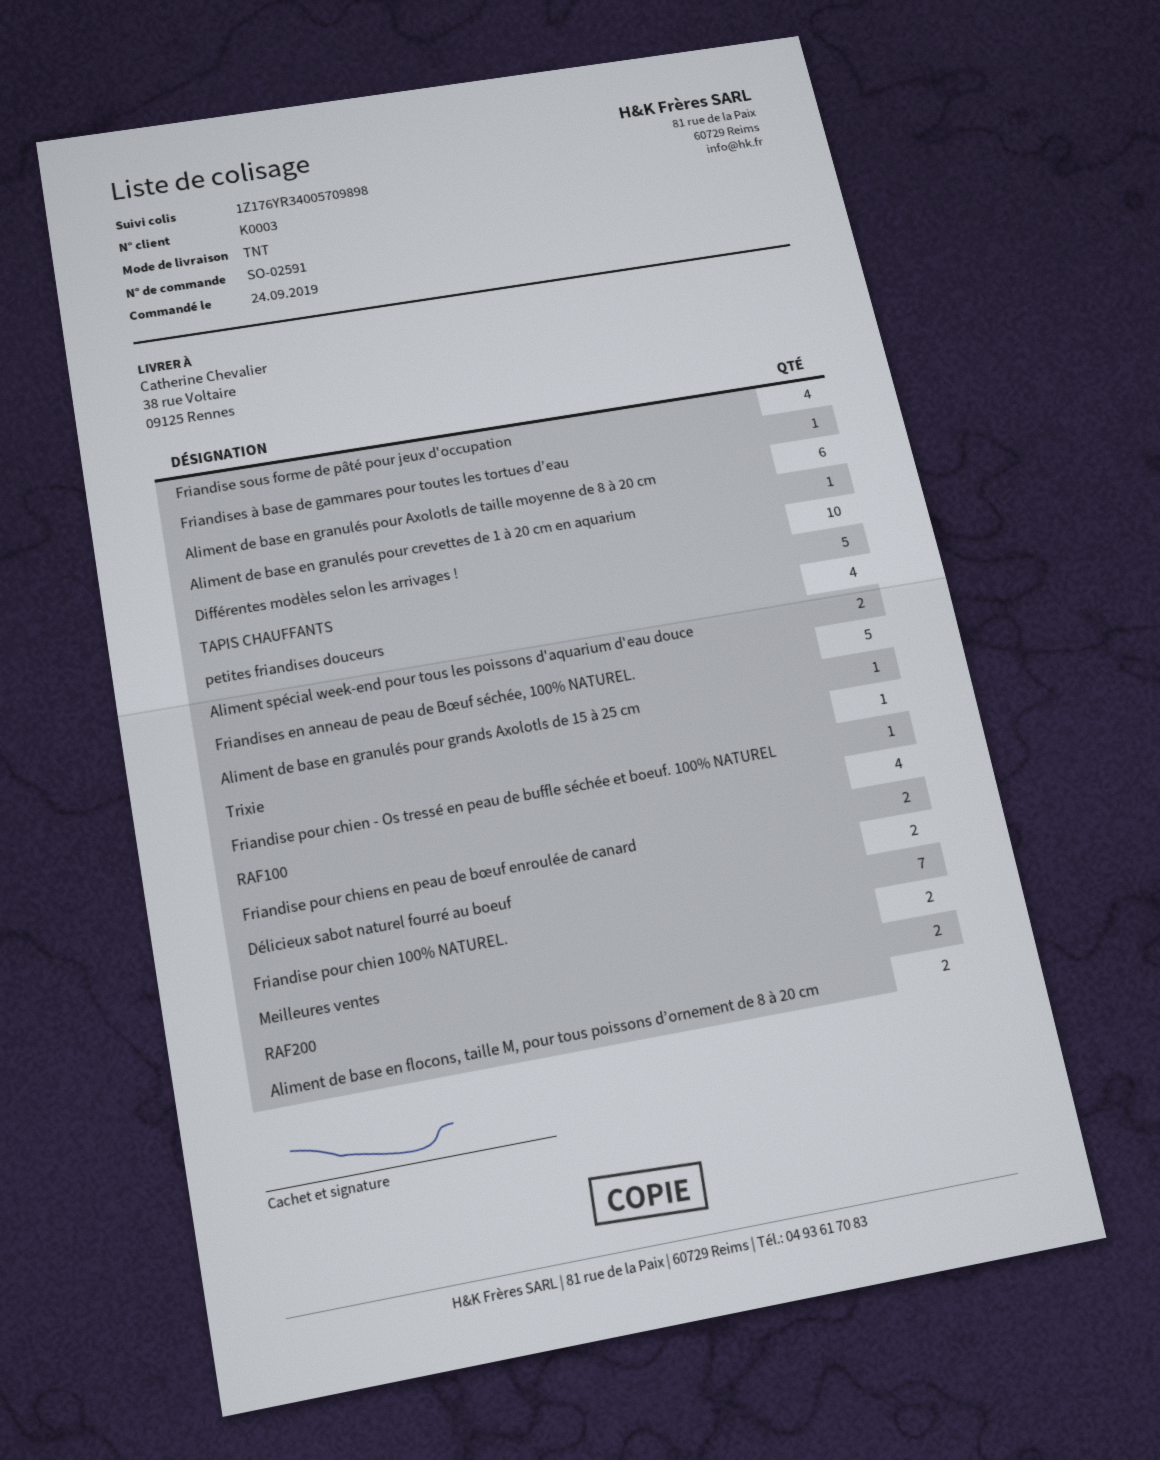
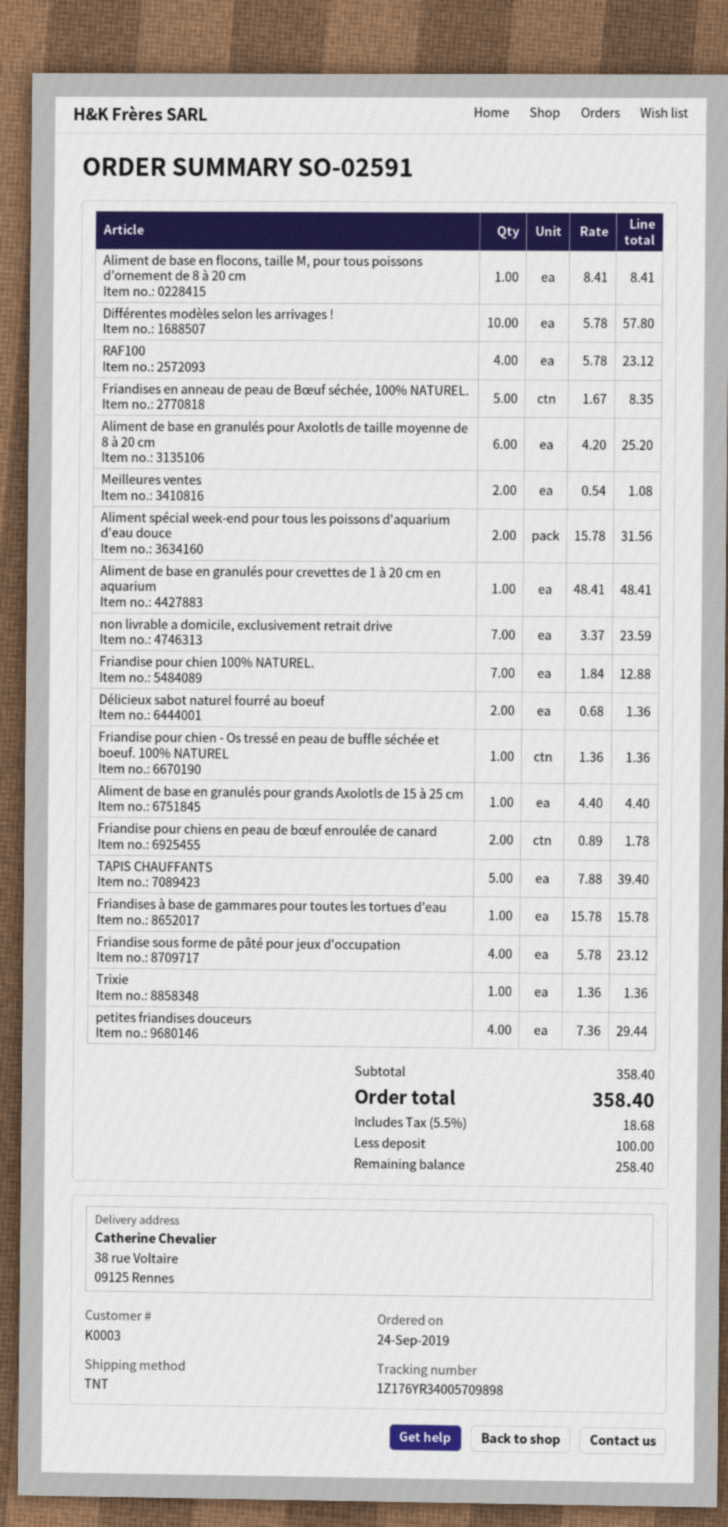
RAF200: 2 -> none
Aliment de base en flocons, taille M, pour tous poissons d’ornement de 8 à 20 cm: 2 -> 1
non livrable a domicile, exclusivement retrait drive: none -> 7

